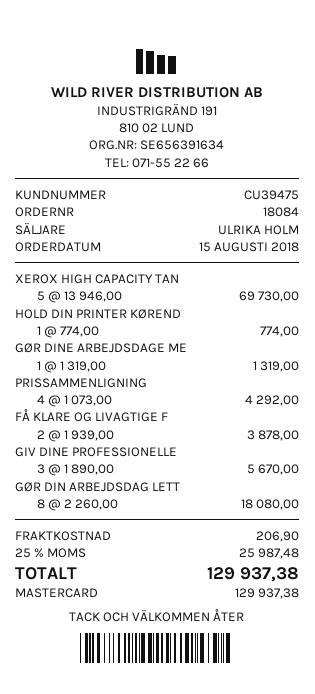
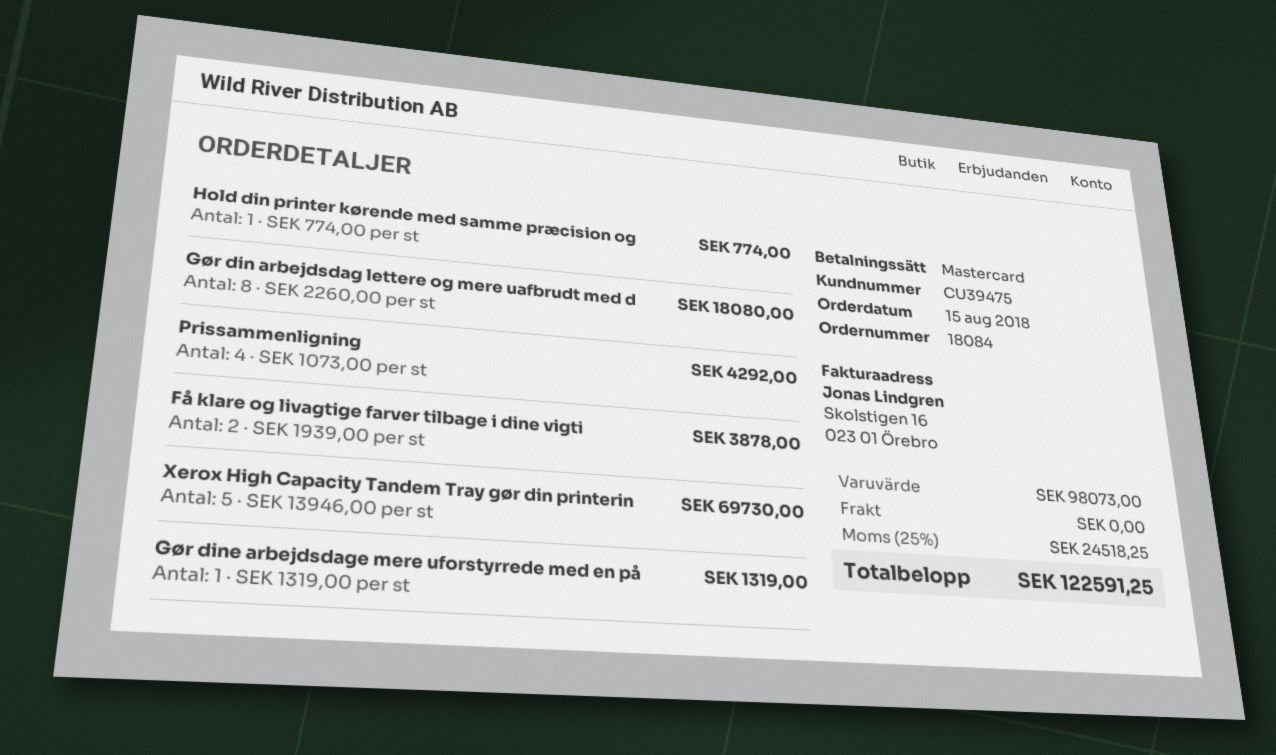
GIV DINE PROFESSIONELLE: 3 x 1890.00 = 5670.00 -> none
shipping: 206.90 -> 0.00
tax: 25% = 25987.48 -> 25% = 24518.25
total: 129937.38 -> 122591.25

